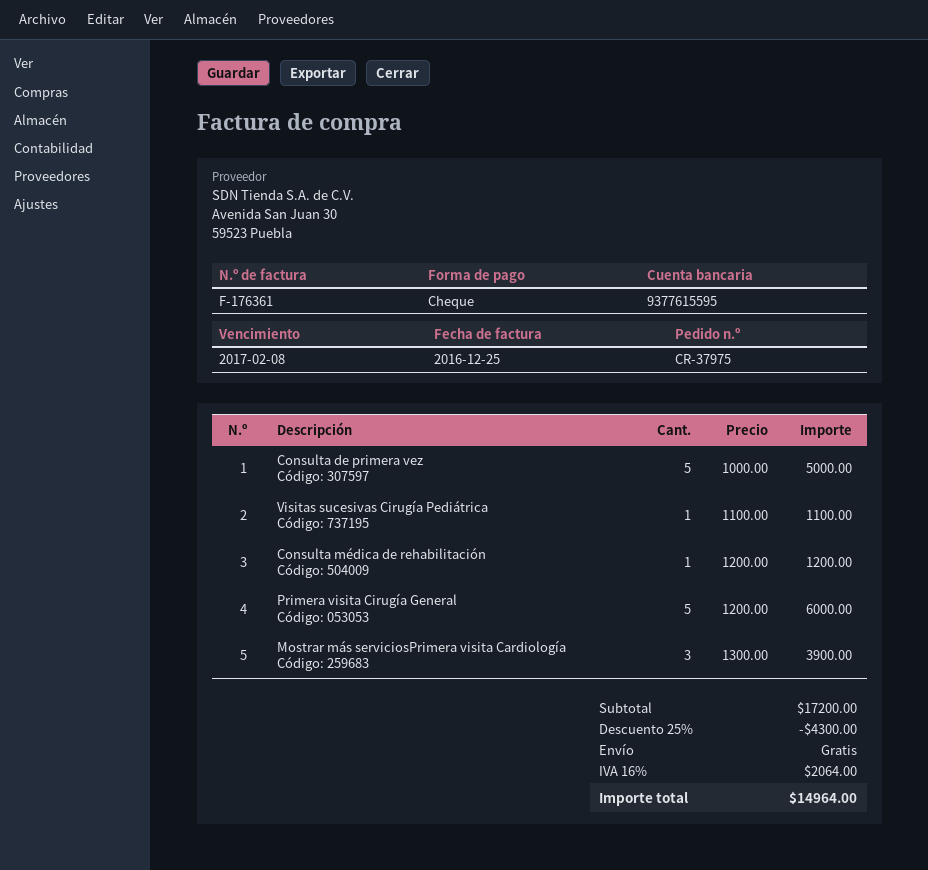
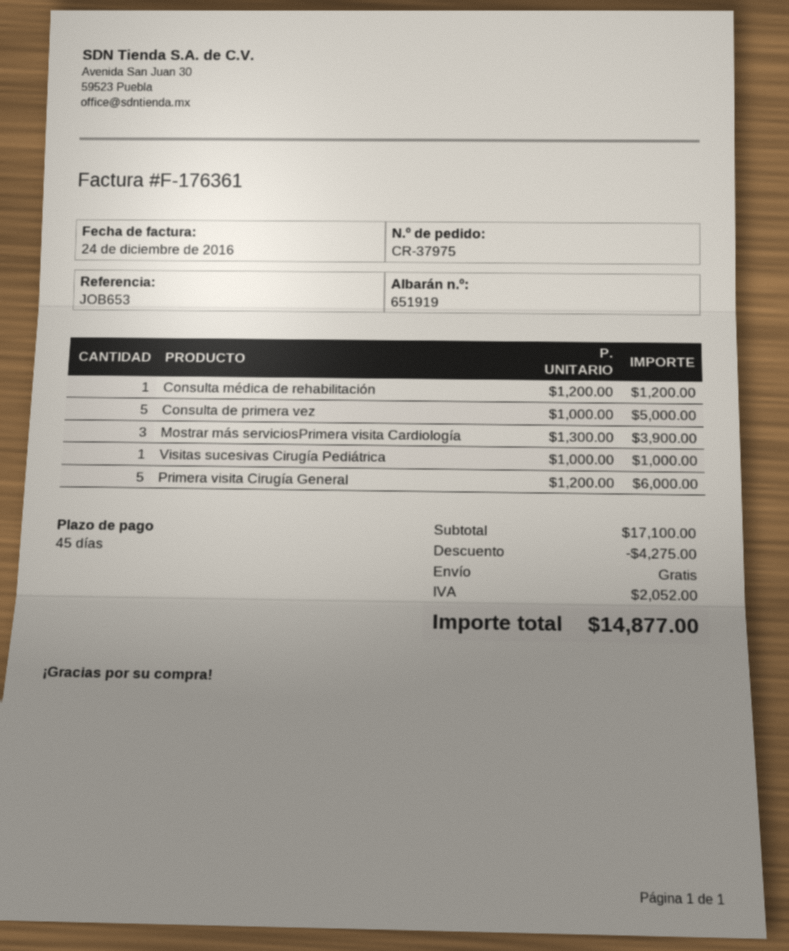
invoice date: 2016-12-25 -> 2016-12-24
Visitas sucesivas Cirugía Pediátrica: 1 x 1100.00 = 1100.00 -> 1 x 1000.00 = 1000.00
subtotal: 17200.00 -> 17100.00
discount: 4300.00 -> 4275.00
tax: 2064.00 -> 2052.00
total: 14964.00 -> 14877.00

